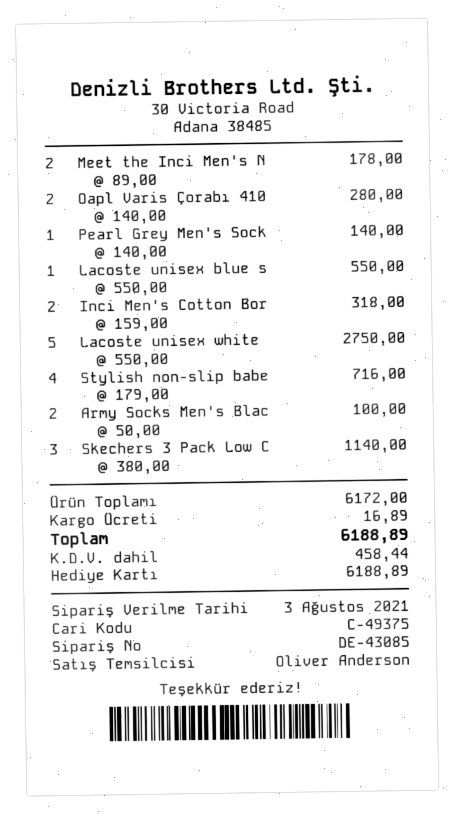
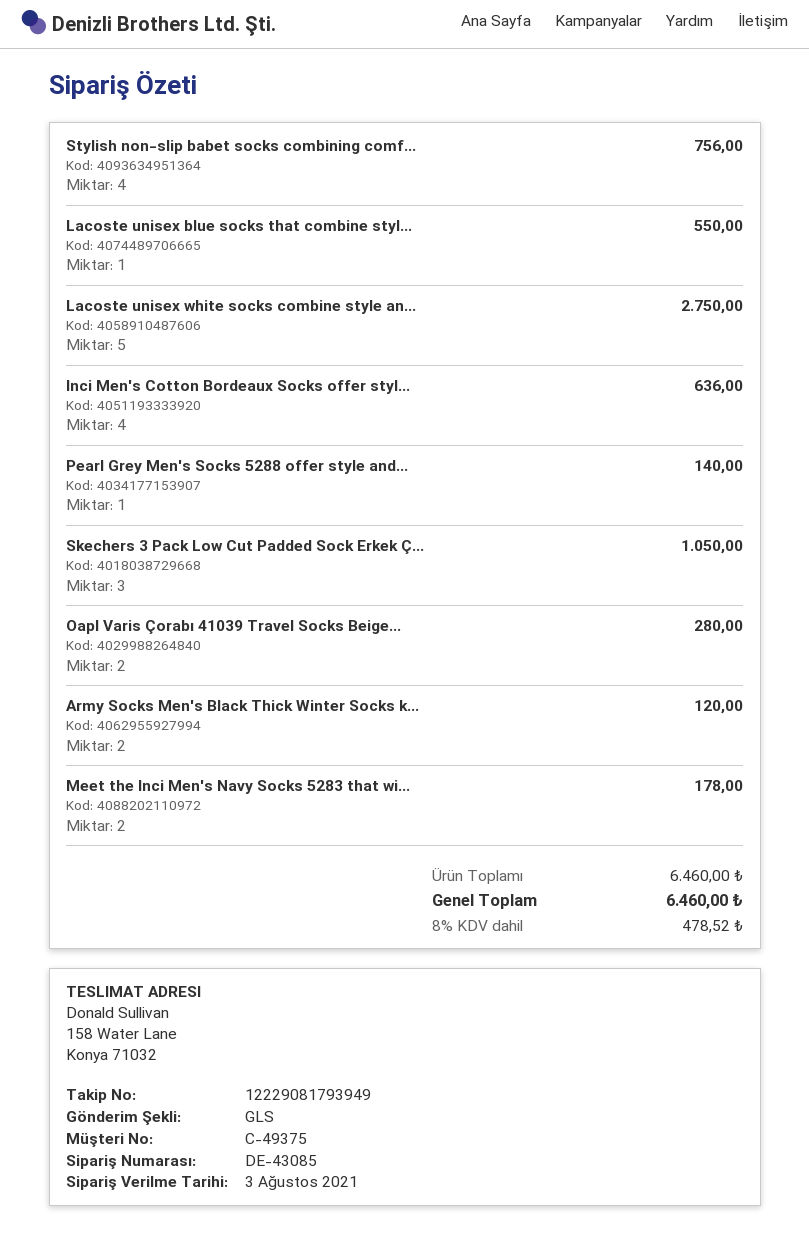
Inci Men's Cotton Bor: 2 for 318.00 -> 4 for 636.00
Stylish non-slip babe: 4 for 716.00 -> 4 for 756.00
Army Socks Men's Blac: 2 for 100.00 -> 2 for 120.00
Skechers 3 Pack Low C: 3 for 1140.00 -> 3 for 1050.00
subtotal: 6172.00 -> 6460.00
shipping: 16.89 -> none
tax: 458.44 -> 478.52
total: 6188.89 -> 6460.00

